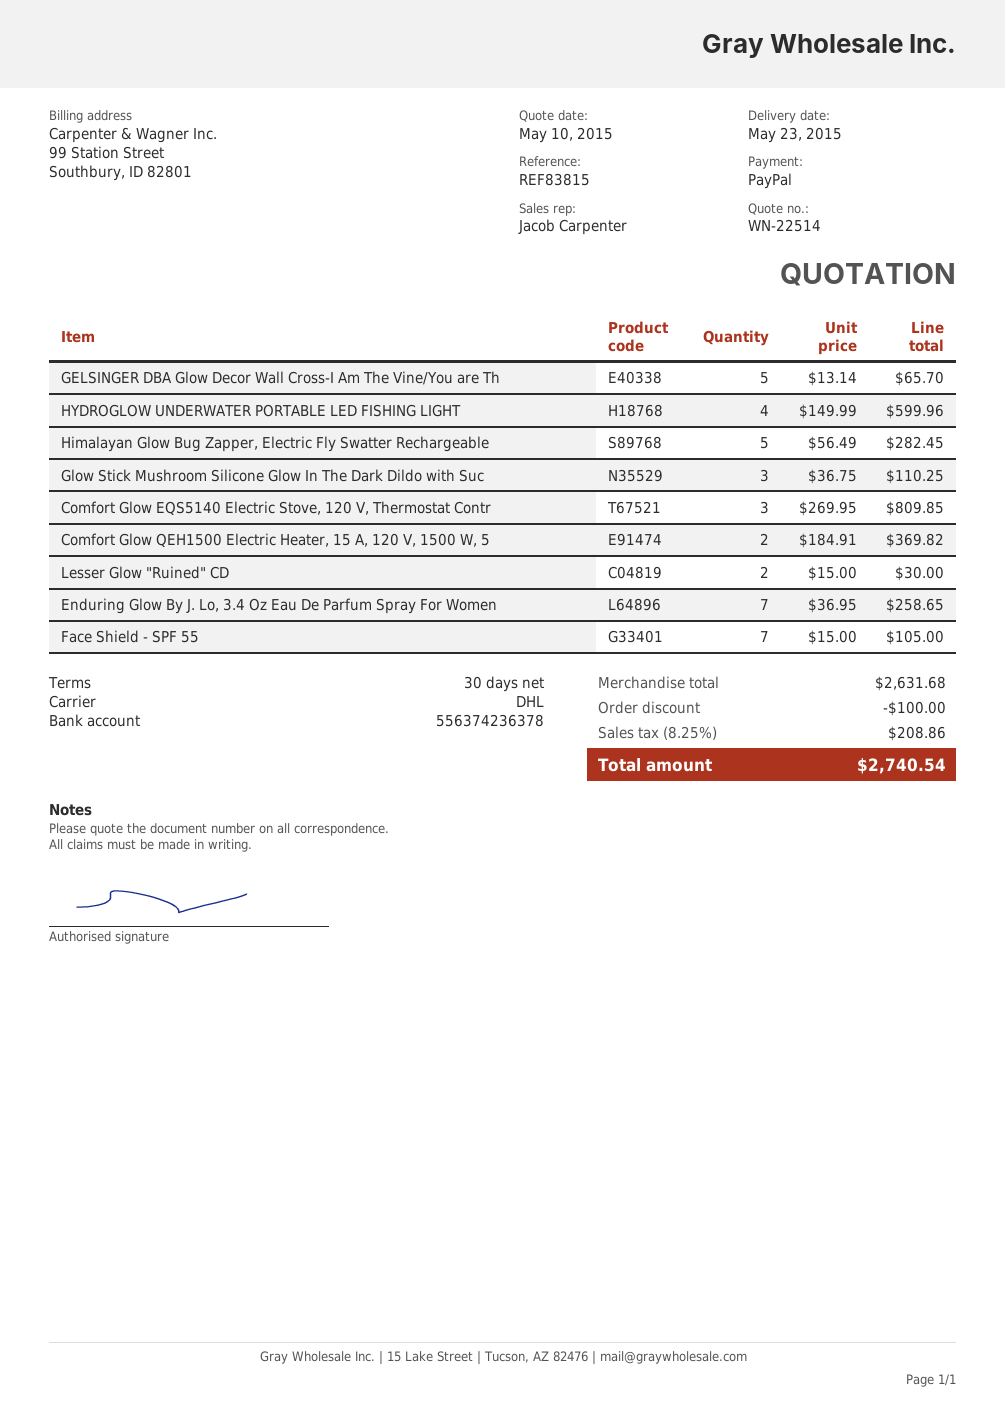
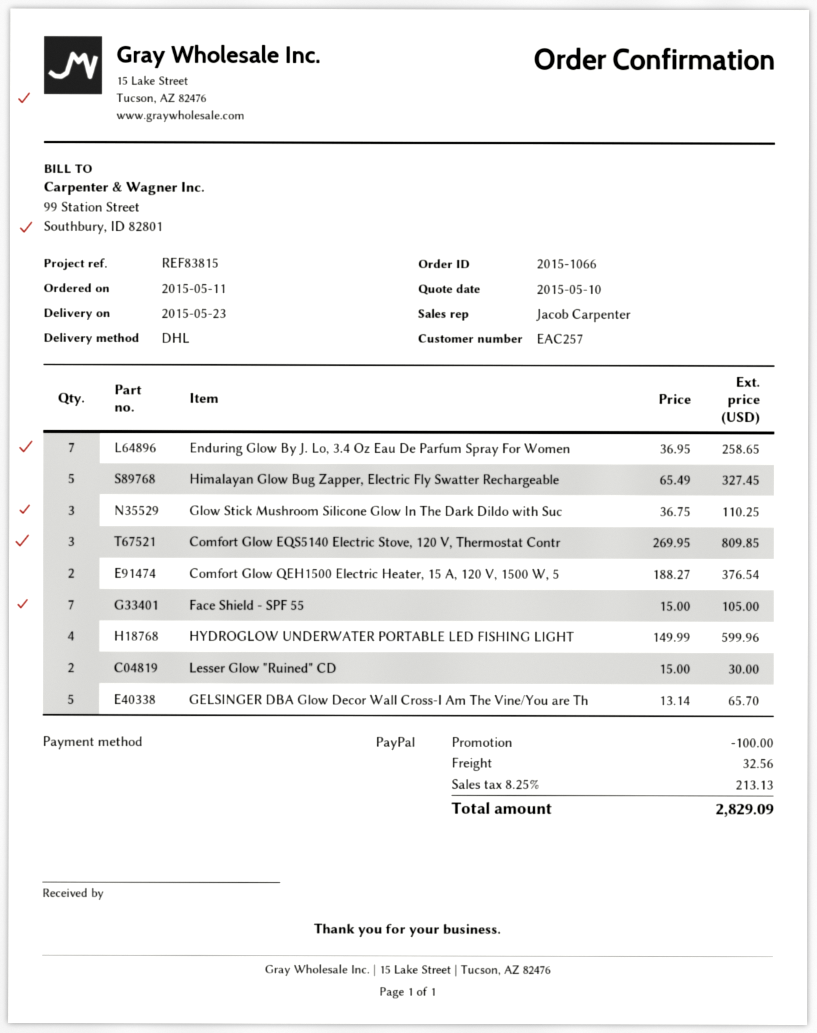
Himalayan Glow Bug Zapper, Electric Fly Swatter Rechargeable: 5 x 56.49 = 282.45 -> 5 x 65.49 = 327.45
Comfort Glow QEH1500 Electric Heater, 15 A, 120 V, 1500 W, 5: 2 x 184.91 = 369.82 -> 2 x 188.27 = 376.54
shipping: none -> 32.56
tax: 8.25% = 208.86 -> 8.25% = 213.13
total: 2740.54 -> 2829.09

